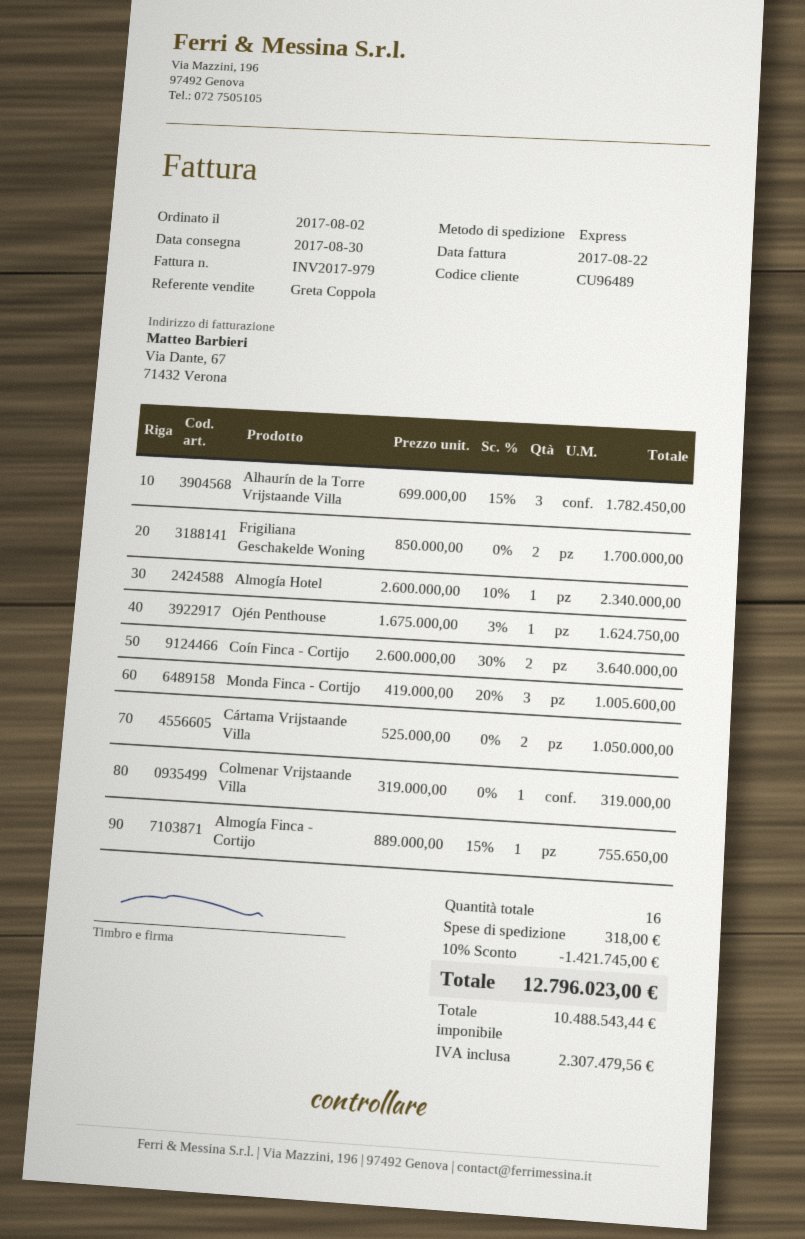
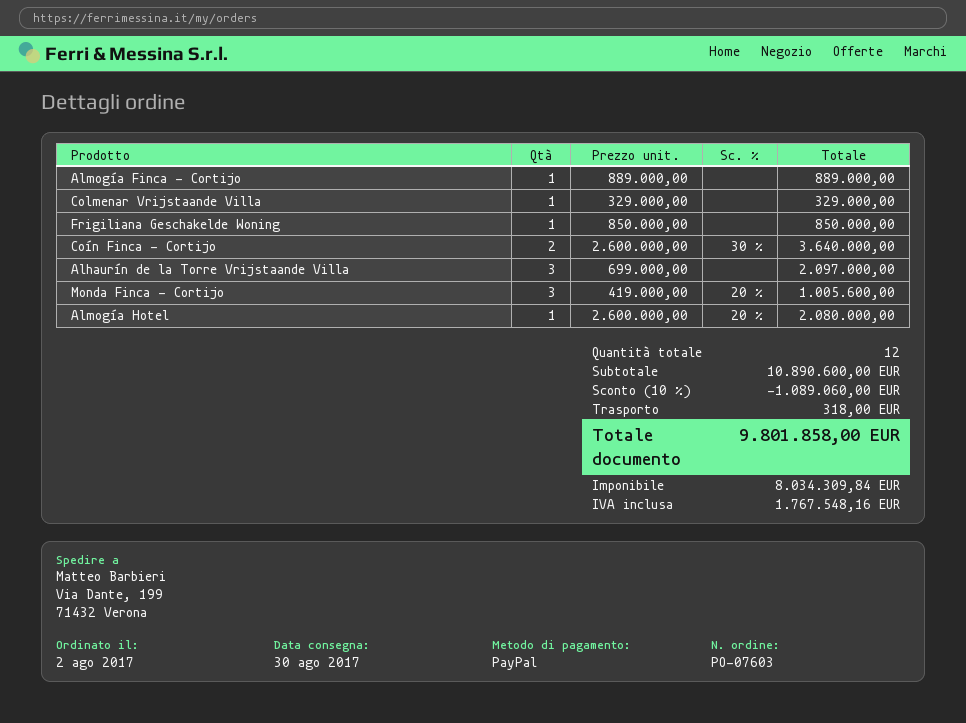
Alhaurín de la Torre Vrijstaande Villa: 3 x 699000.00 - 15% = 1782450.00 -> 3 x 699000.00 = 2097000.00
Frigiliana Geschakelde Woning: 2 x 850000.00 = 1700000.00 -> 1 x 850000.00 = 850000.00
Almogía Hotel: 1 x 2600000.00 - 10% = 2340000.00 -> 1 x 2600000.00 - 20% = 2080000.00
Ojén Penthouse: 1 x 1675000.00 - 3% = 1624750.00 -> none
Cártama Vrijstaande Villa: 2 x 525000.00 = 1050000.00 -> none
Colmenar Vrijstaande Villa: 1 x 319000.00 = 319000.00 -> 1 x 329000.00 = 329000.00
Almogía Finca - Cortijo: 1 x 889000.00 - 15% = 755650.00 -> 1 x 889000.00 = 889000.00
total quantity: 16 -> 12
discount: 10% = 1421745.00 -> 10% = 1089060.00
net: 10488543.44 -> 8034309.84
tax: 2307479.56 -> 1767548.16
total: 12796023.00 -> 9801858.00

